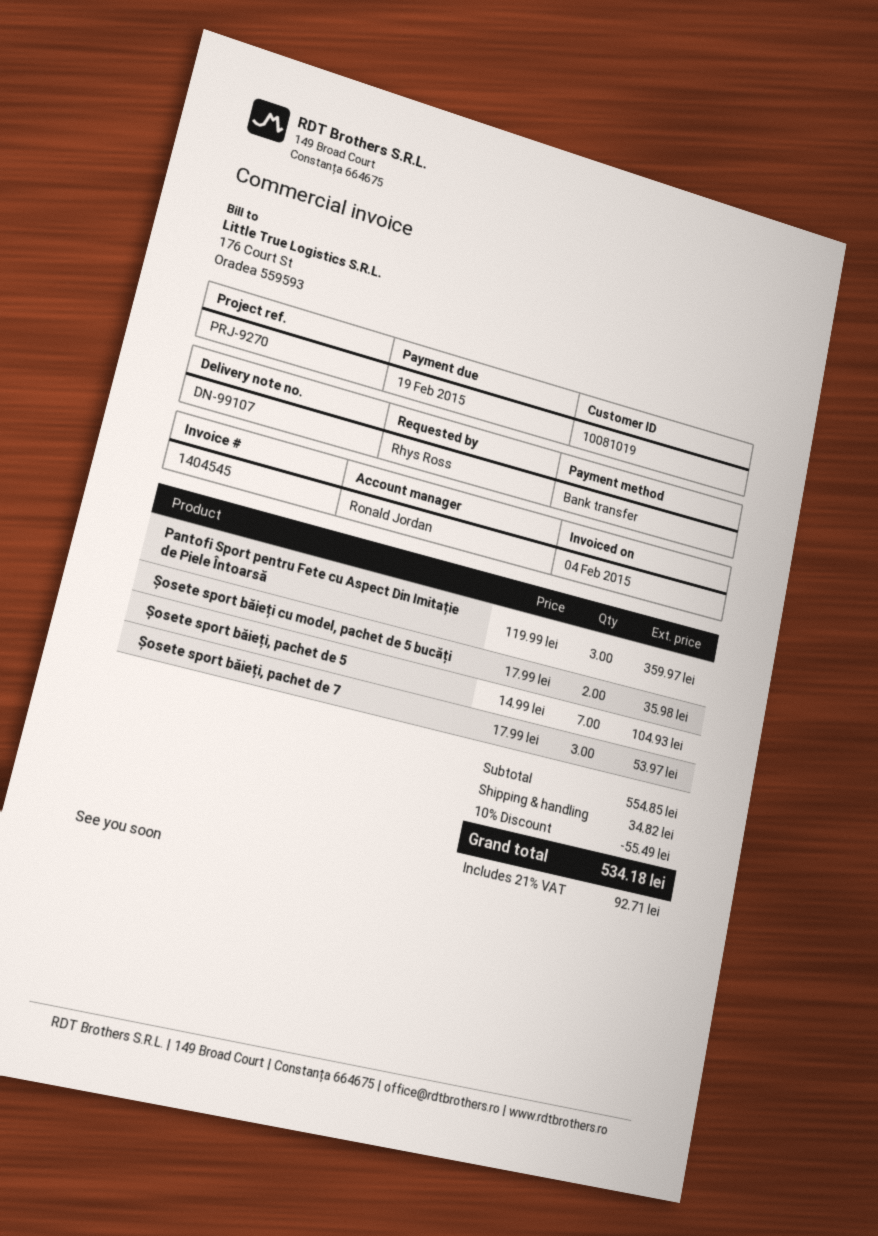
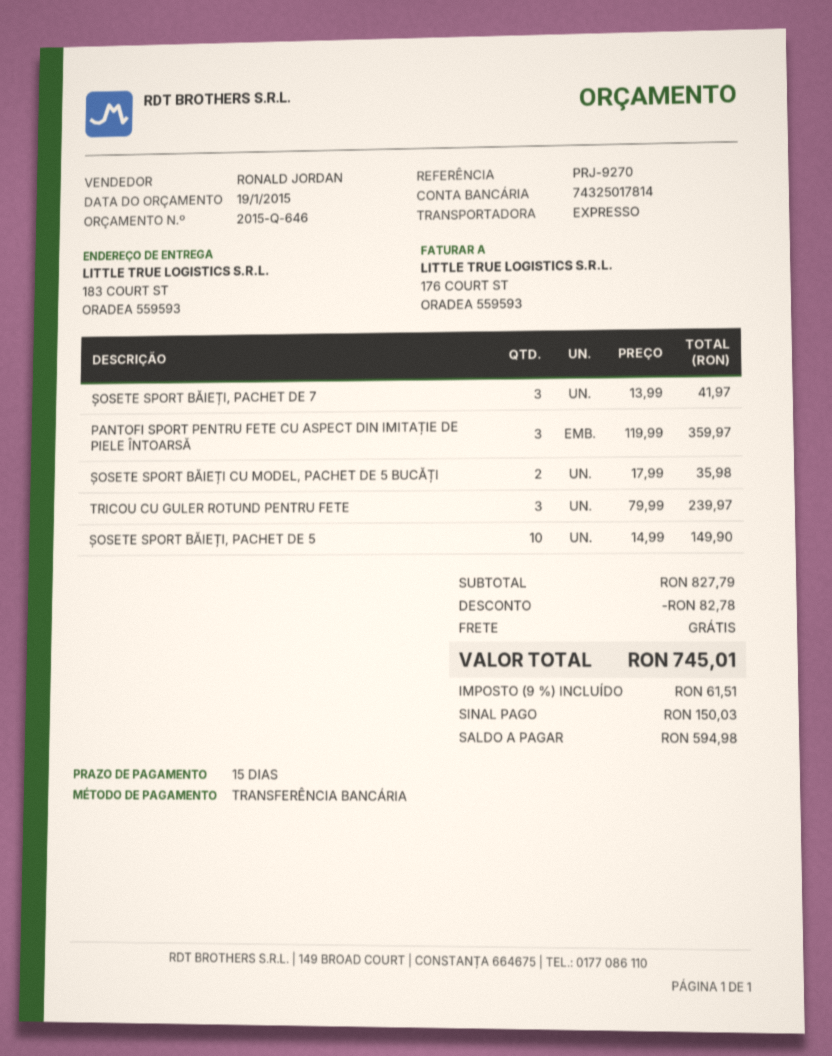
Șosete sport băieți, pachet de 5: 7 x 14.99 = 104.93 -> 10 x 14.99 = 149.90
Șosete sport băieți, pachet de 7: 3 x 17.99 = 53.97 -> 3 x 13.99 = 41.97
TRICOU CU GULER ROTUND PENTRU FETE: none -> 3 x 79.99 = 239.97
subtotal: 554.85 -> 827.79
discount: 55.49 -> 82.78
shipping: 34.82 -> 0.00
tax: 21% = 92.71 -> 9% = 61.51
total: 534.18 -> 745.01

